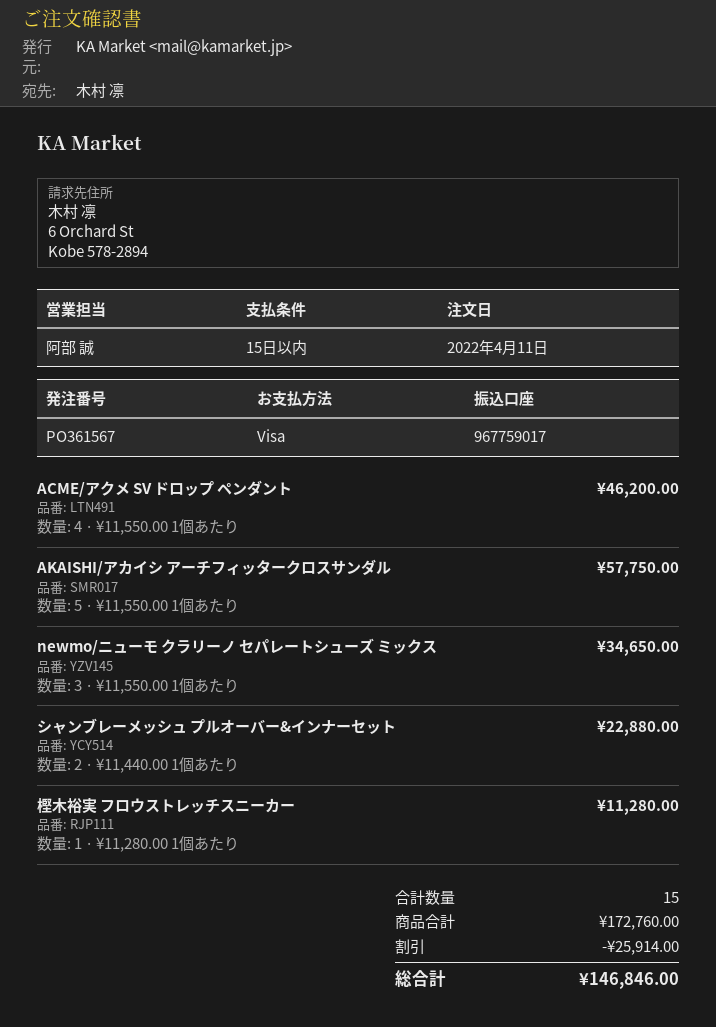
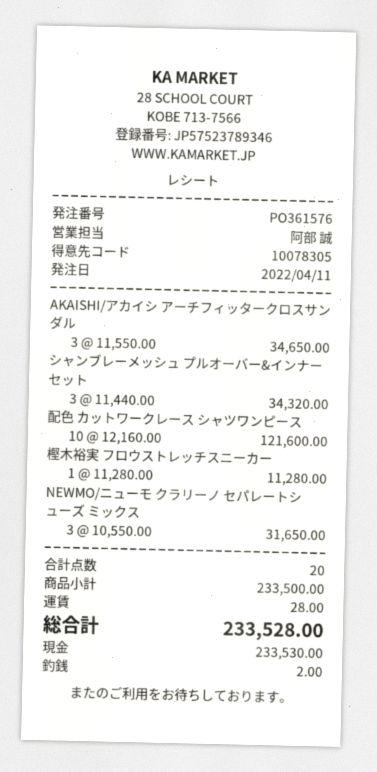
order number: PO361567 -> PO361576
payment method: Visa -> cash
ACME/アクメ SV ドロップ ペンダント: 4 x 11550.00 = 46200.00 -> none
AKAISHI/アカイシ アーチフィッタークロスサンダル: 5 x 11550.00 = 57750.00 -> 3 x 11550.00 = 34650.00
newmo/ニューモ クラリーノ セパレートシューズ ミックス: 3 x 11550.00 = 34650.00 -> 3 x 10550.00 = 31650.00
シャンブレーメッシュ プルオーバー&インナーセット: 2 x 11440.00 = 22880.00 -> 3 x 11440.00 = 34320.00
配色 カットワークレース シャツワンピース: none -> 10 x 12160.00 = 121600.00
total quantity: 15 -> 20
subtotal: 172760.00 -> 233500.00
discount: 25914.00 -> none
shipping: none -> 28.00
total: 146846.00 -> 233528.00

